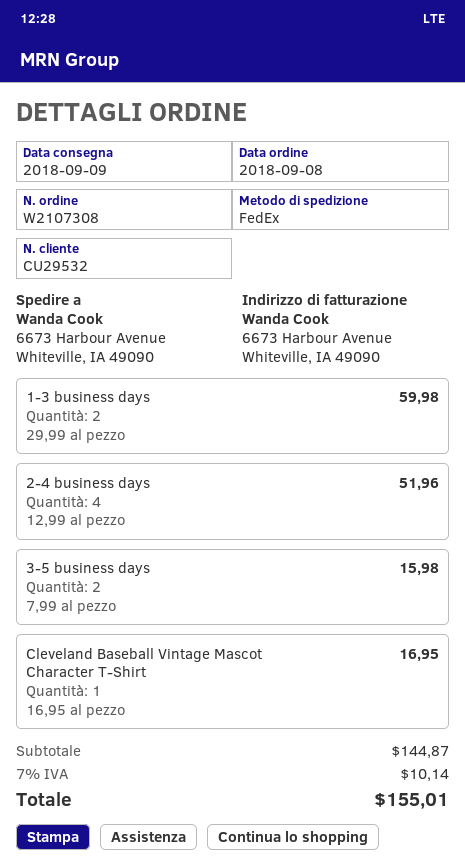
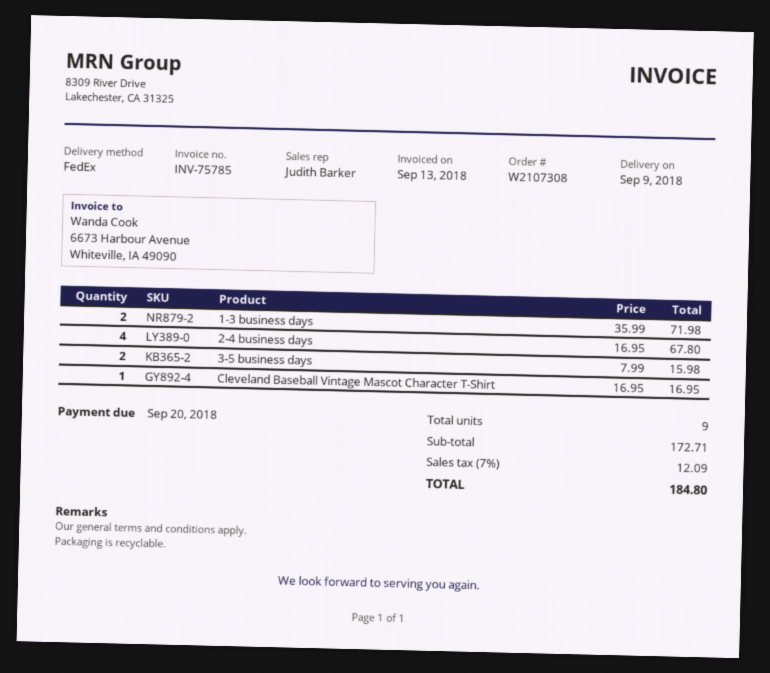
1-3 business days: 2 x 29.99 = 59.98 -> 2 x 35.99 = 71.98
2-4 business days: 4 x 12.99 = 51.96 -> 4 x 16.95 = 67.80
subtotal: 144.87 -> 172.71
tax: 7% = 10.14 -> 7% = 12.09
total: 155.01 -> 184.80

